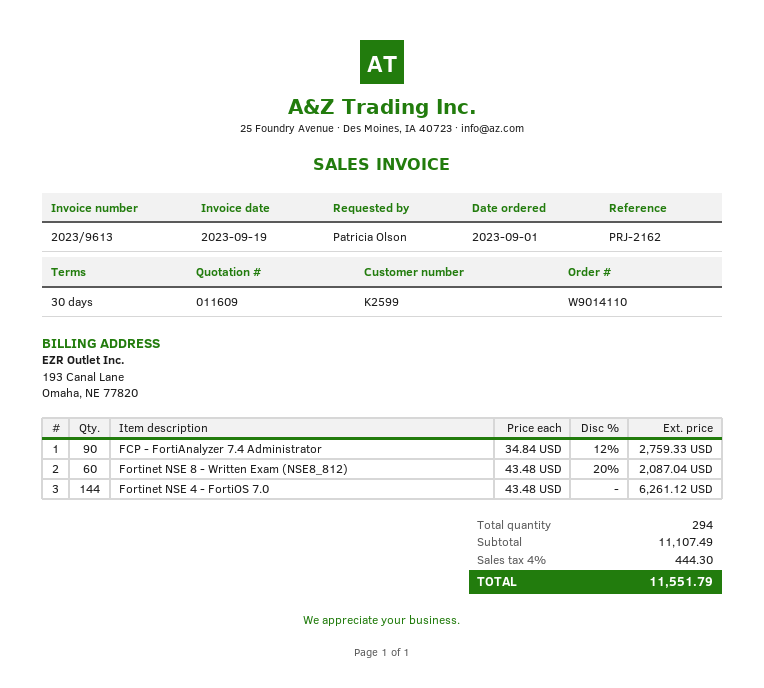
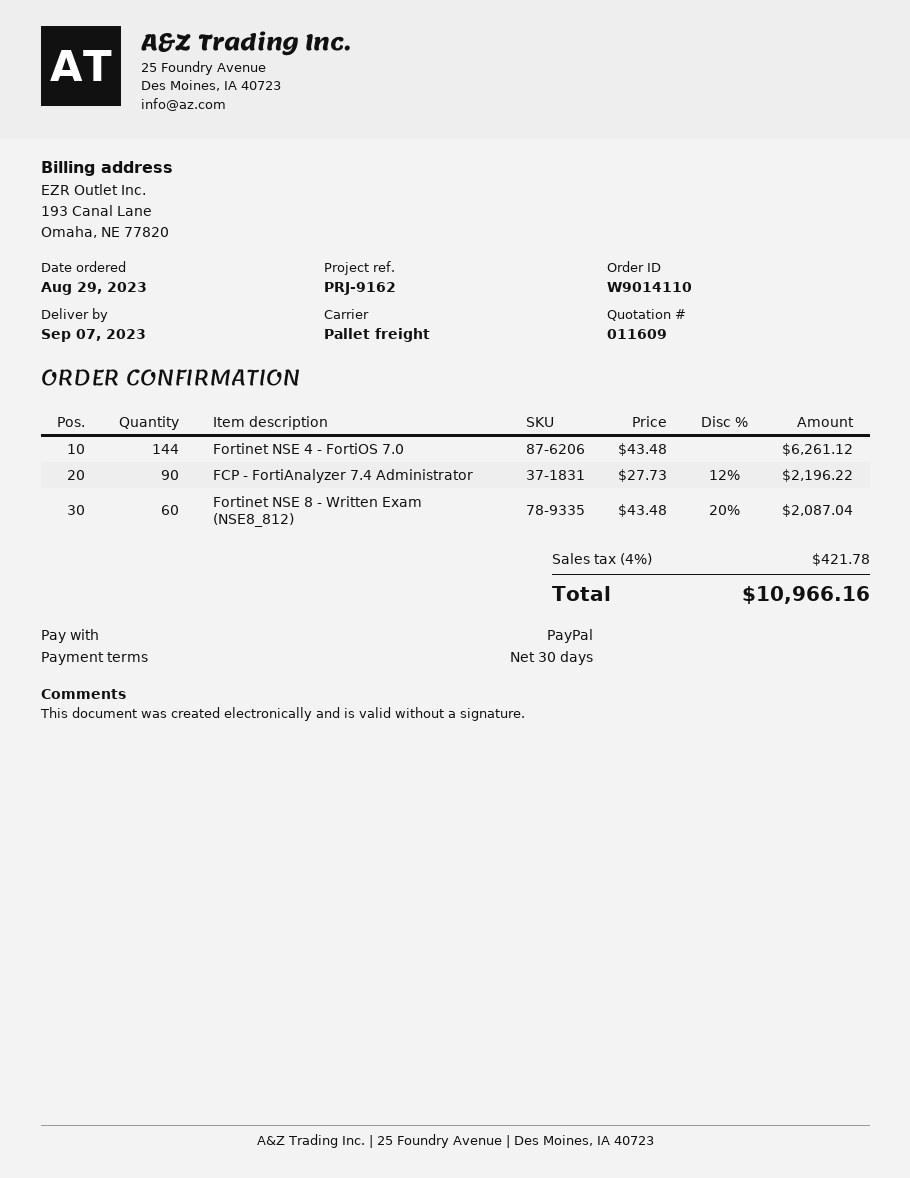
order date: 2023-09-01 -> 2023-08-29
reference: PRJ-2162 -> PRJ-9162
FCP - FortiAnalyzer 7.4 Administrator: 90 x 34.84 - 12% = 2759.33 -> 90 x 27.73 - 12% = 2196.22
tax: 4% = 444.30 -> 4% = 421.78
total: 11551.79 -> 10966.16

